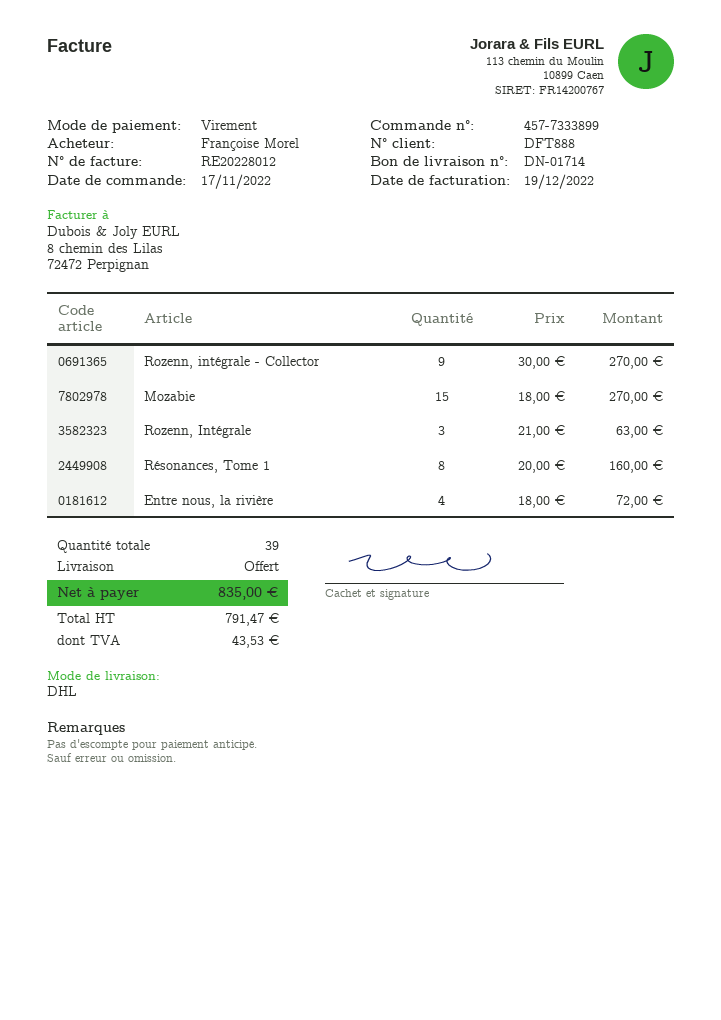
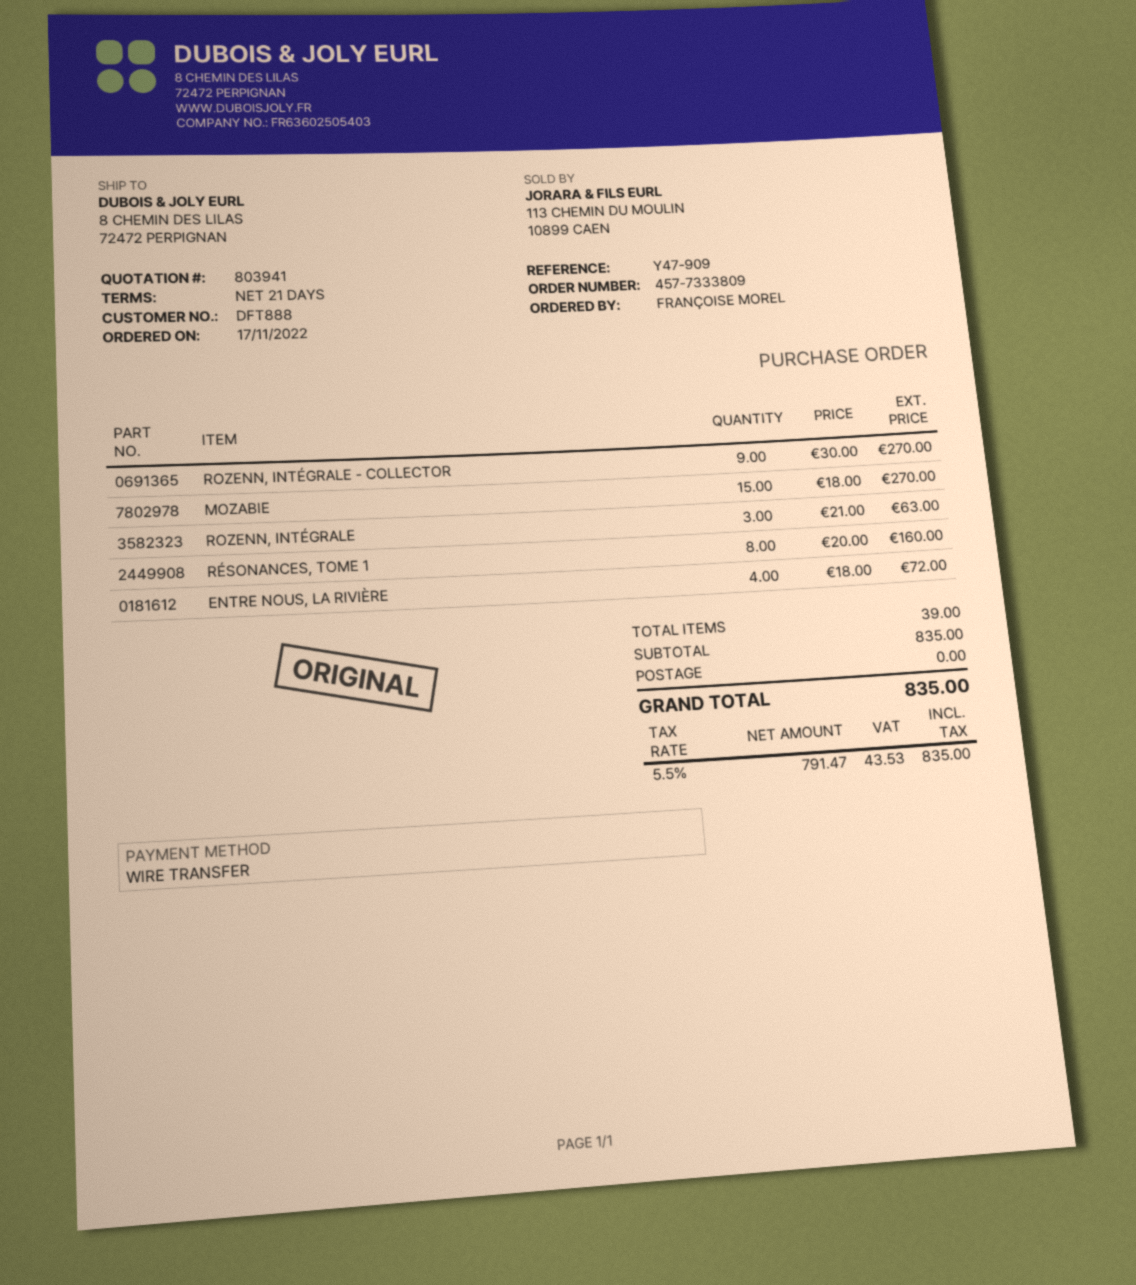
order number: 457-7333899 -> 457-7333809

